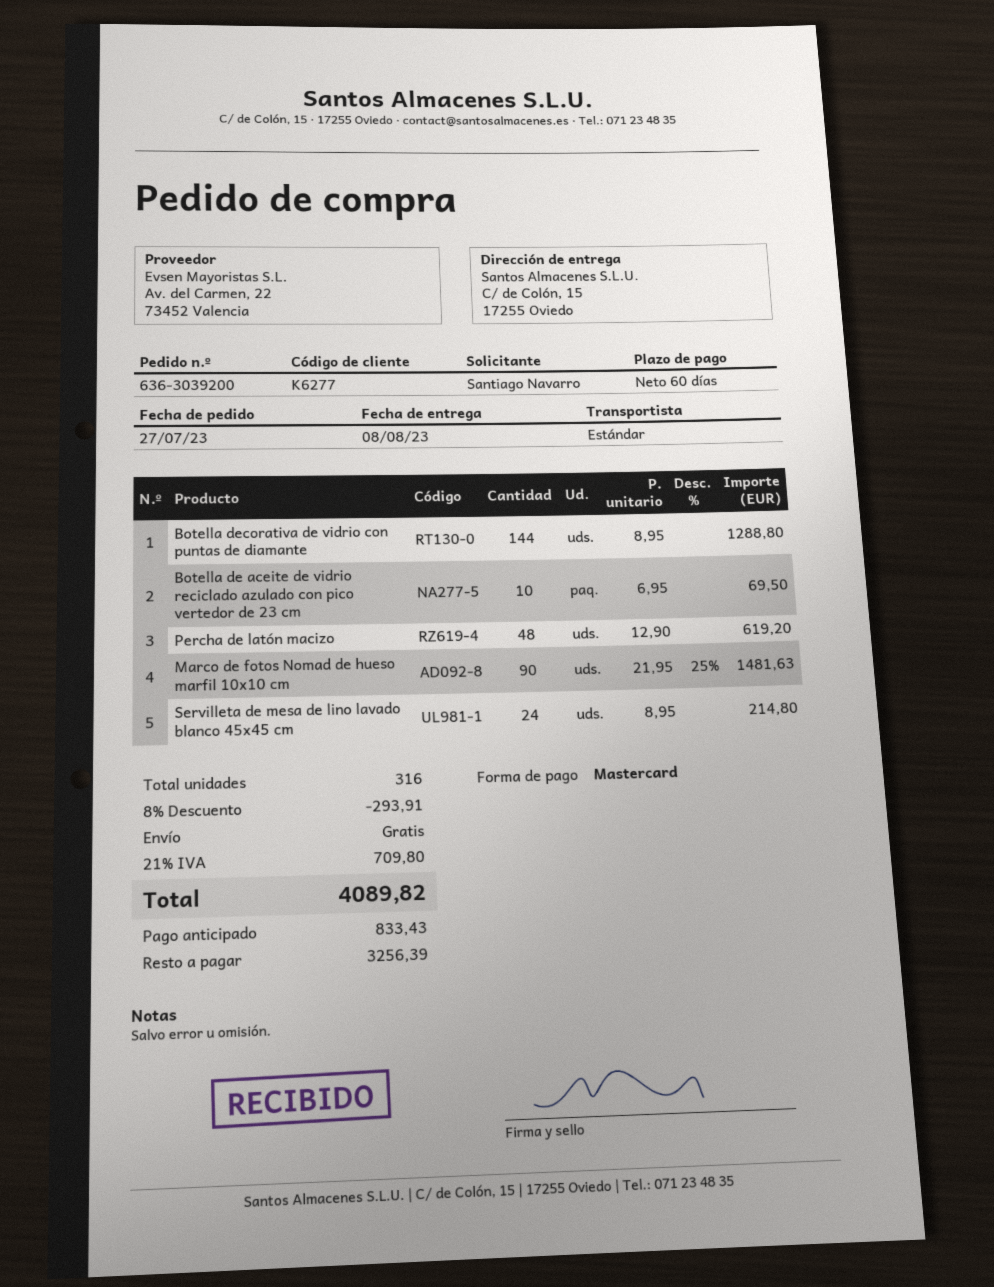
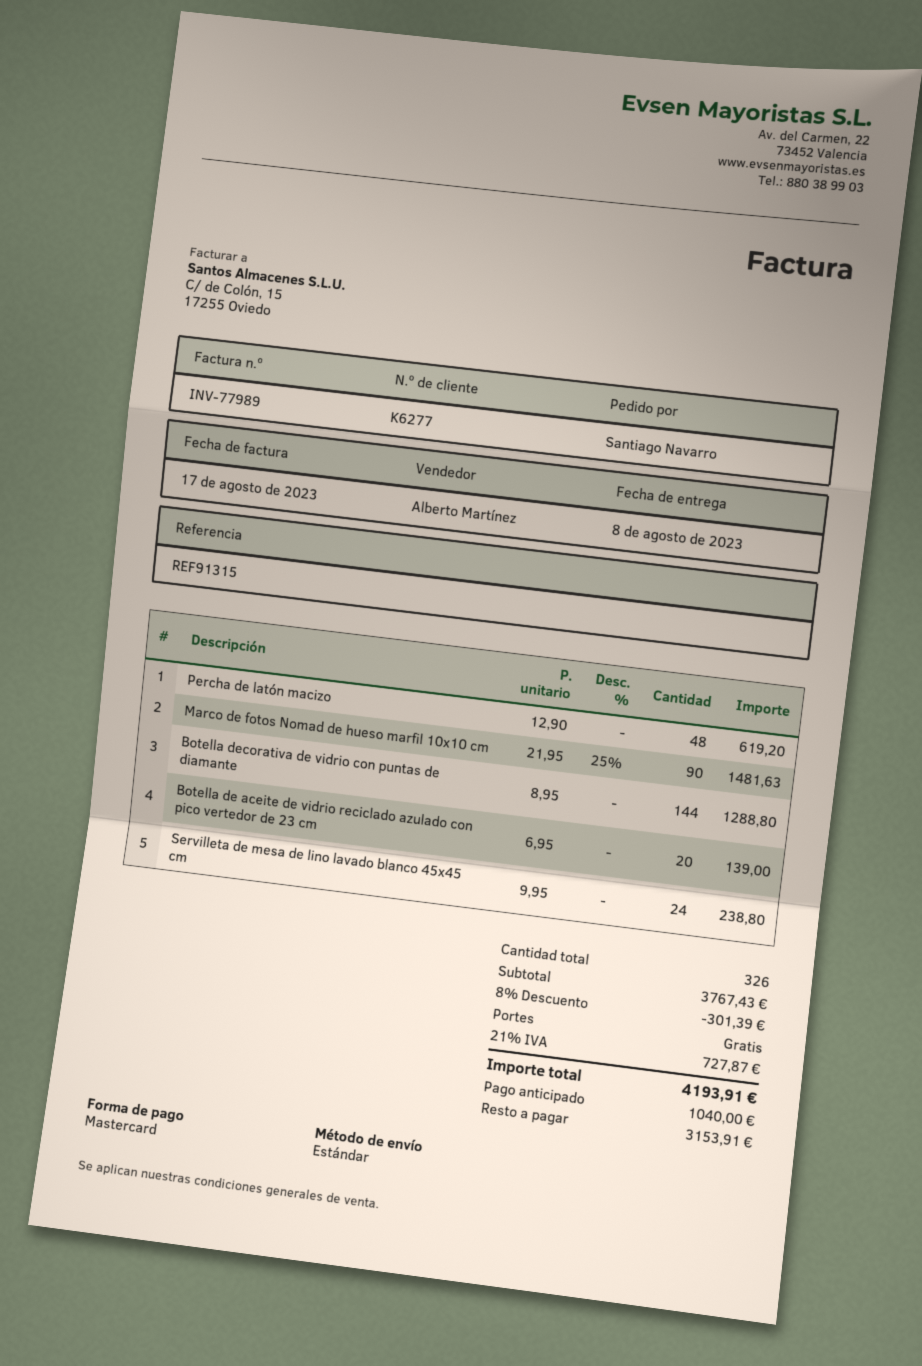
Botella de aceite de vidrio reciclado azulado con pico vertedor de 23 cm: 10 x 6.95 = 69.50 -> 20 x 6.95 = 139.00
Servilleta de mesa de lino lavado blanco 45x45 cm: 24 x 8.95 = 214.80 -> 24 x 9.95 = 238.80
total quantity: 316 -> 326
discount: 8% = 293.91 -> 8% = 301.39
tax: 21% = 709.80 -> 21% = 727.87
total: 4089.82 -> 4193.91
deposit: 833.43 -> 1040.00
balance: 3256.39 -> 3153.91

